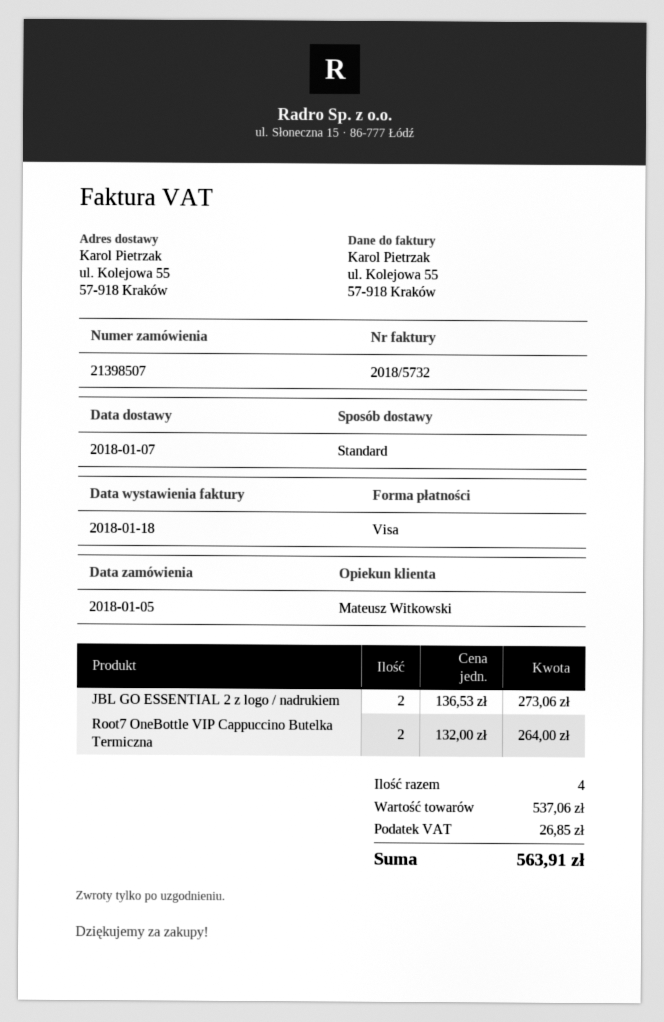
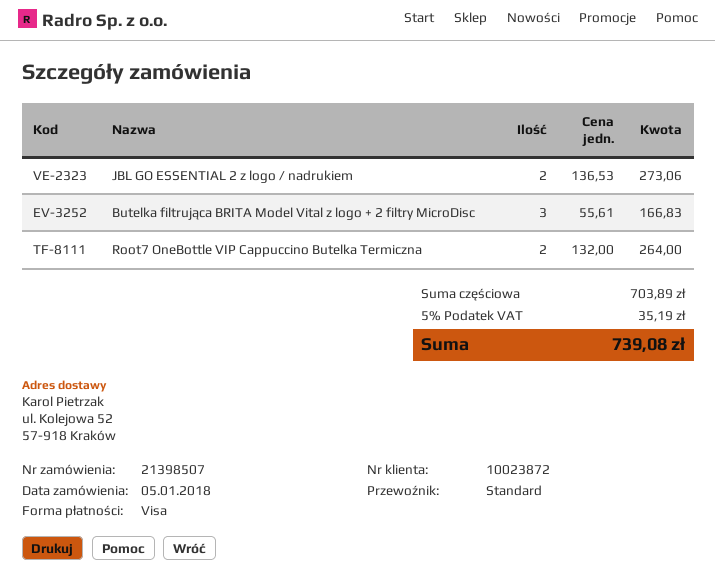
ship to: ul. Kolejowa 55, 57-918 Kraków -> ul. Kolejowa 52, 57-918 Kraków
Butelka filtrująca BRITA Model Vital z logo + 2 filtry MicroDisc: none -> 3 x 55.61 = 166.83
subtotal: 537.06 -> 703.89
tax: 26.85 -> 35.19
total: 563.91 -> 739.08

